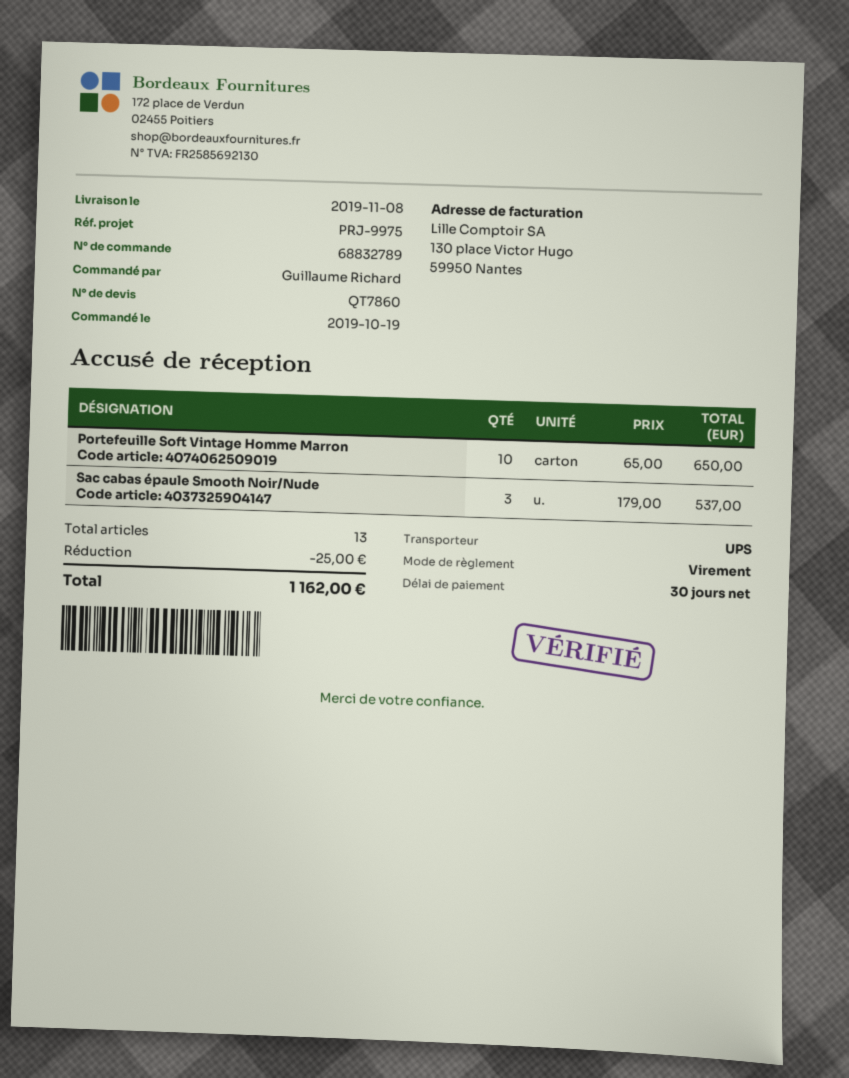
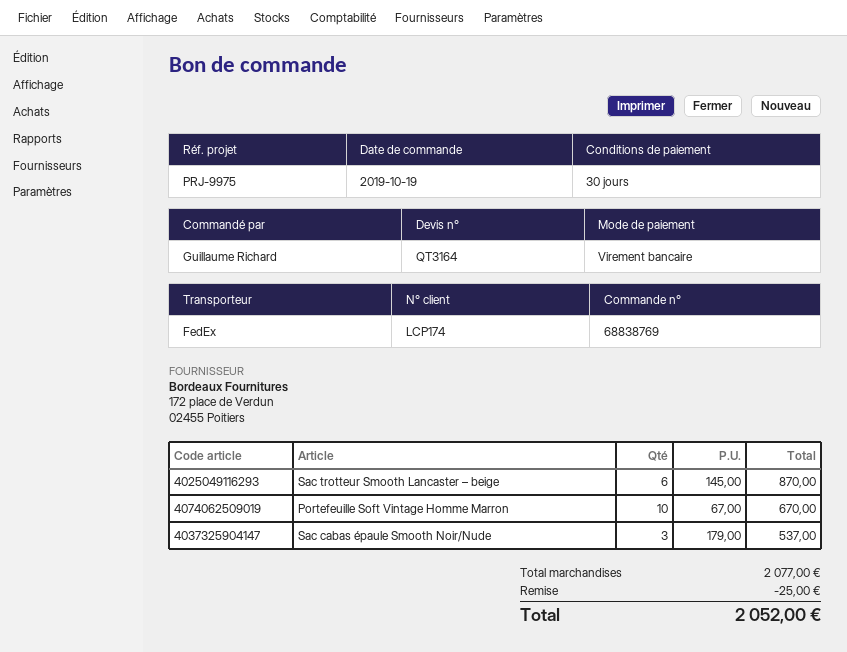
quote number: QT7860 -> QT3164
order number: 68832789 -> 68838769
shipping method: UPS -> FedEx
Portefeuille Soft Vintage Homme Marron: 10 x 65.00 = 650.00 -> 10 x 67.00 = 670.00
Sac trotteur Smooth Lancaster – beige: none -> 6 x 145.00 = 870.00
total: 1162.00 -> 2052.00

